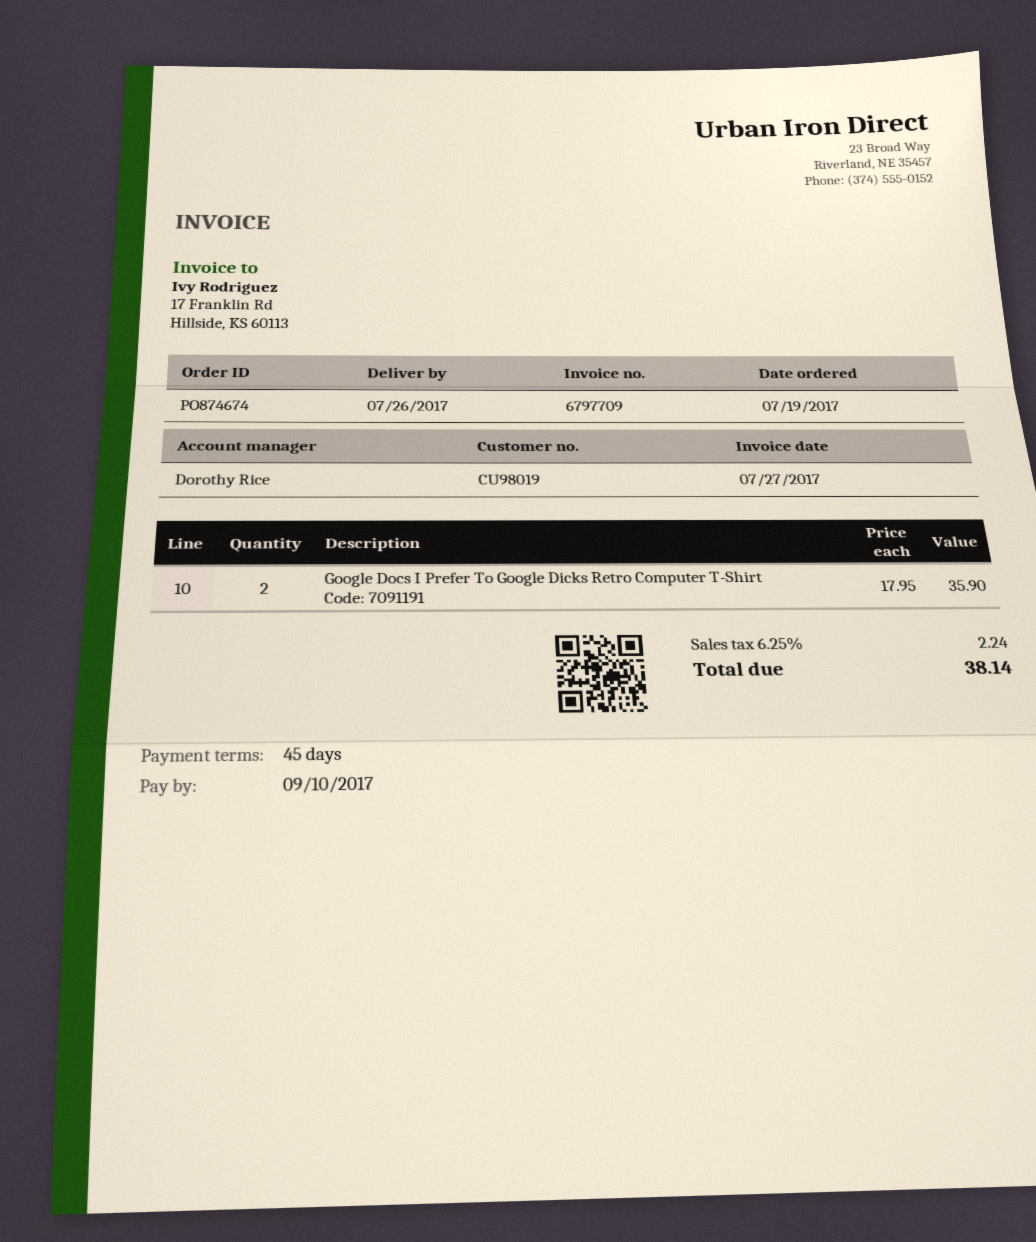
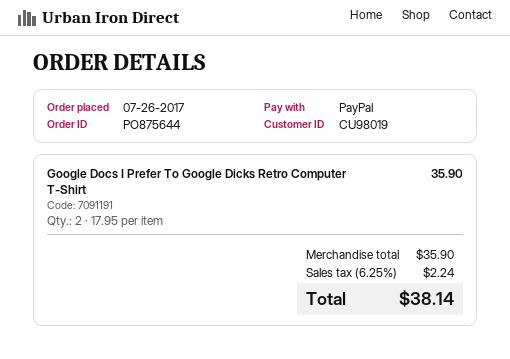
order number: PO874674 -> PO875644
order date: 2017-07-19 -> 2017-07-26

